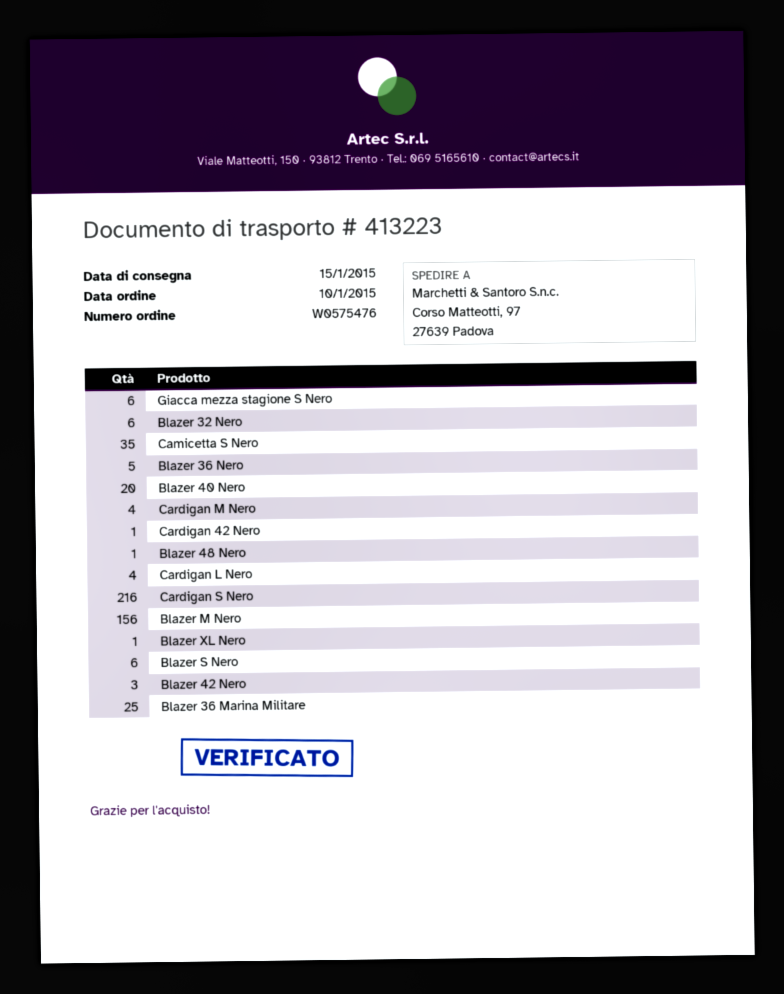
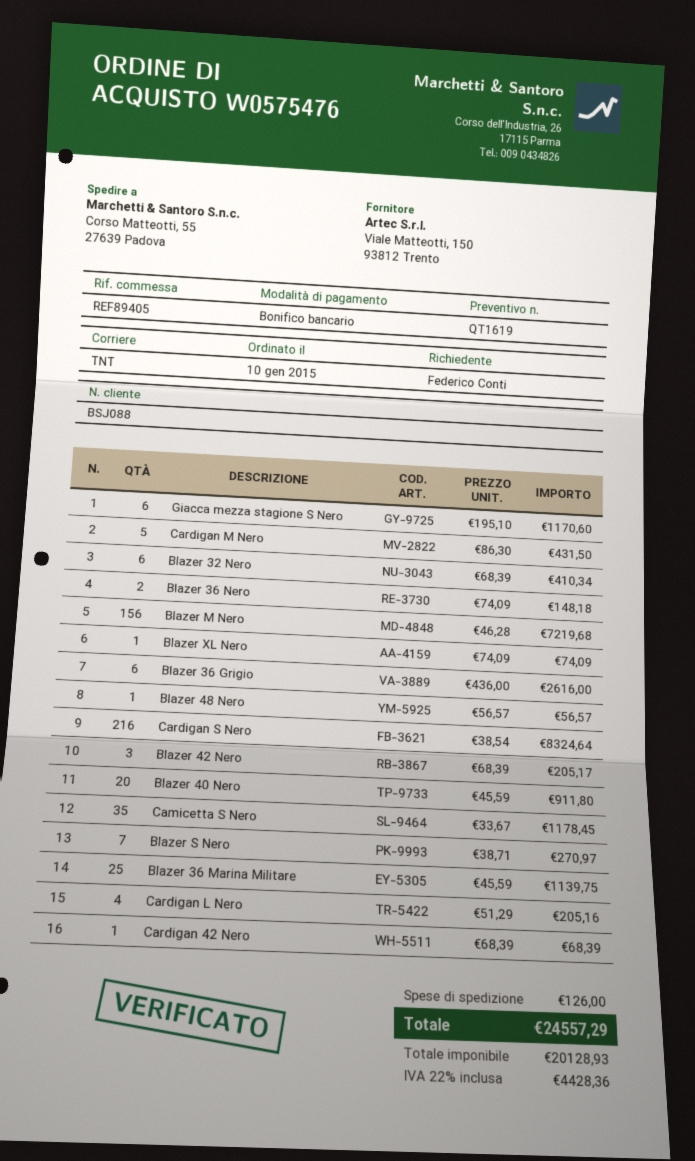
ship to: Corso Matteotti, 97, 27639 Padova -> Corso Matteotti, 55, 27639 Padova
Blazer 36 Nero: 5 -> 2
Cardigan M Nero: 4 -> 5
Blazer S Nero: 6 -> 7
Blazer 36 Grigio: none -> 6

